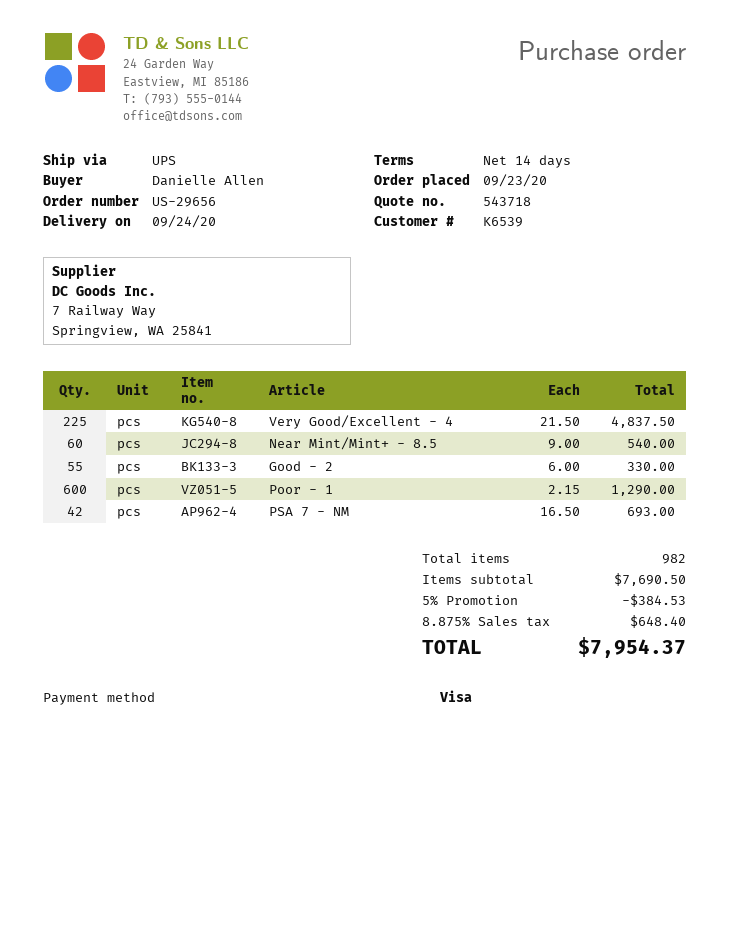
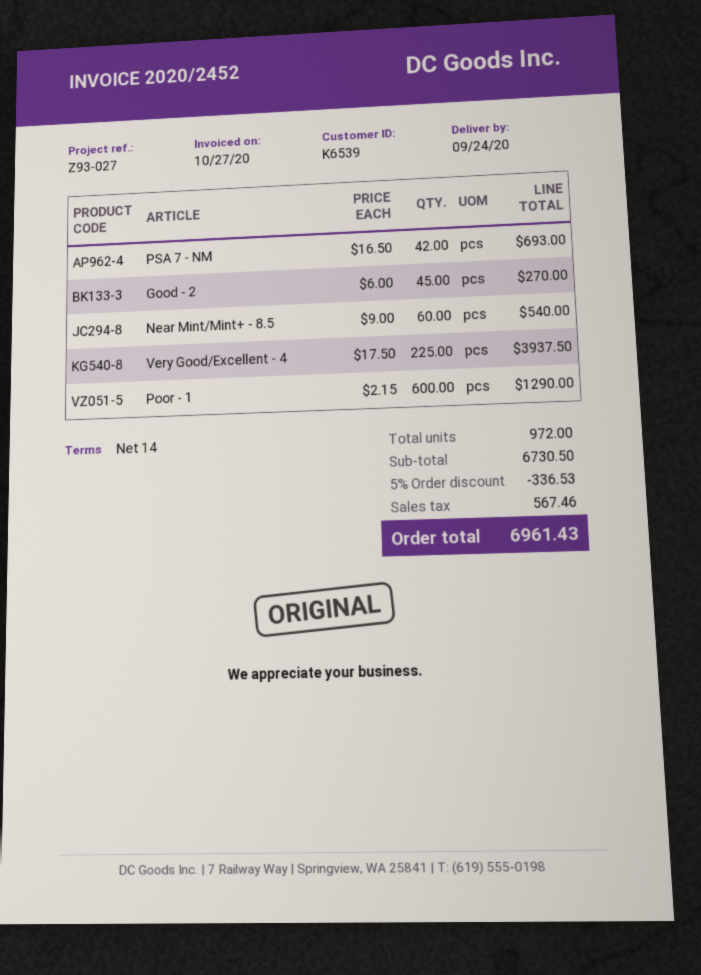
Very Good/Excellent - 4: 225 x 21.50 = 4837.50 -> 225 x 17.50 = 3937.50
Good - 2: 55 x 6.00 = 330.00 -> 45 x 6.00 = 270.00
total quantity: 982 -> 972
subtotal: 7690.50 -> 6730.50
discount: 5% = 384.53 -> 5% = 336.53
tax: 648.40 -> 567.46
total: 7954.37 -> 6961.43

